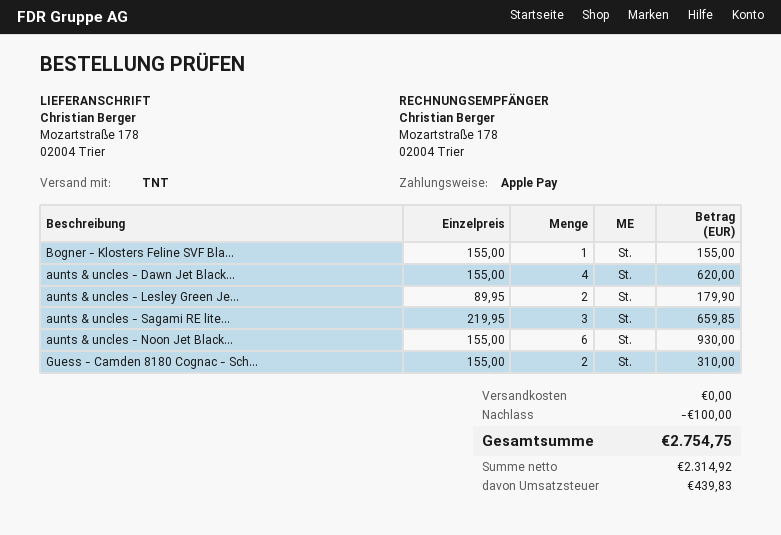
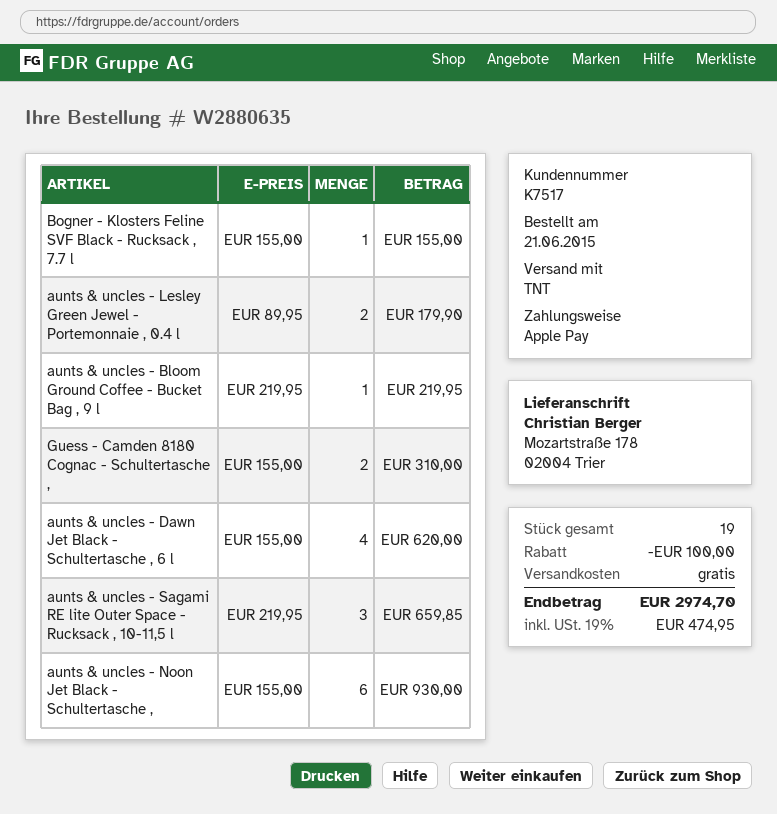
aunts & uncles - Bloom Ground Coffee - Bucket Bag , 9 l: none -> 1 x 219.95 = 219.95
tax: 439.83 -> 474.95
total: 2754.75 -> 2974.70

